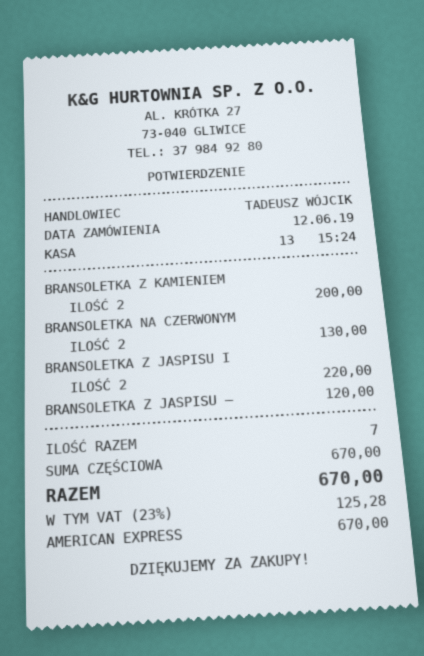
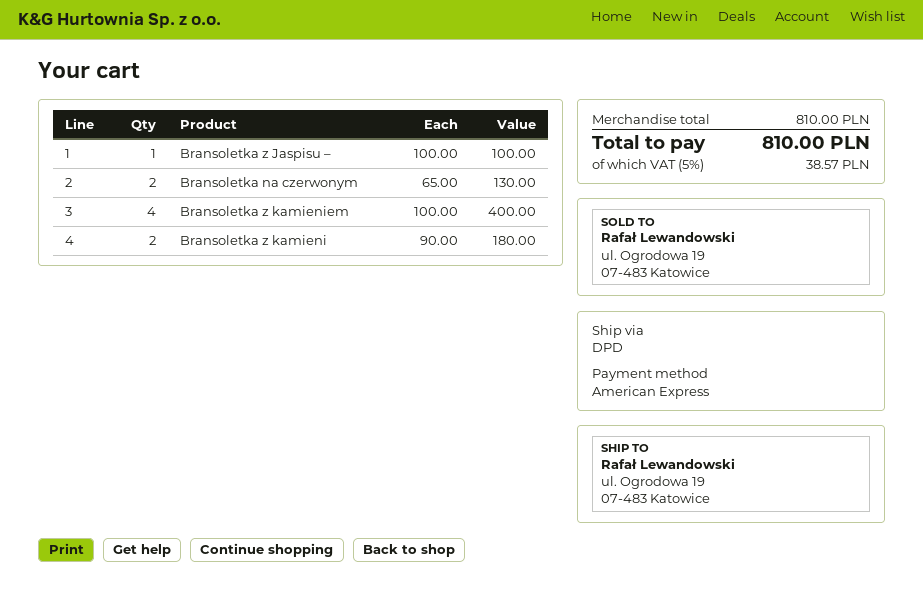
BRANSOLETKA Z KAMIENIEM: 2 for 200.00 -> 4 for 400.00
BRANSOLETKA Z JASPISU I: 2 for 220.00 -> none
BRANSOLETKA Z JASPISU –: 1 for 120.00 -> 1 for 100.00
Bransoletka z kamieni: none -> 2 for 180.00
subtotal: 670.00 -> 810.00
tax: 23% = 125.28 -> 5% = 38.57
total: 670.00 -> 810.00

